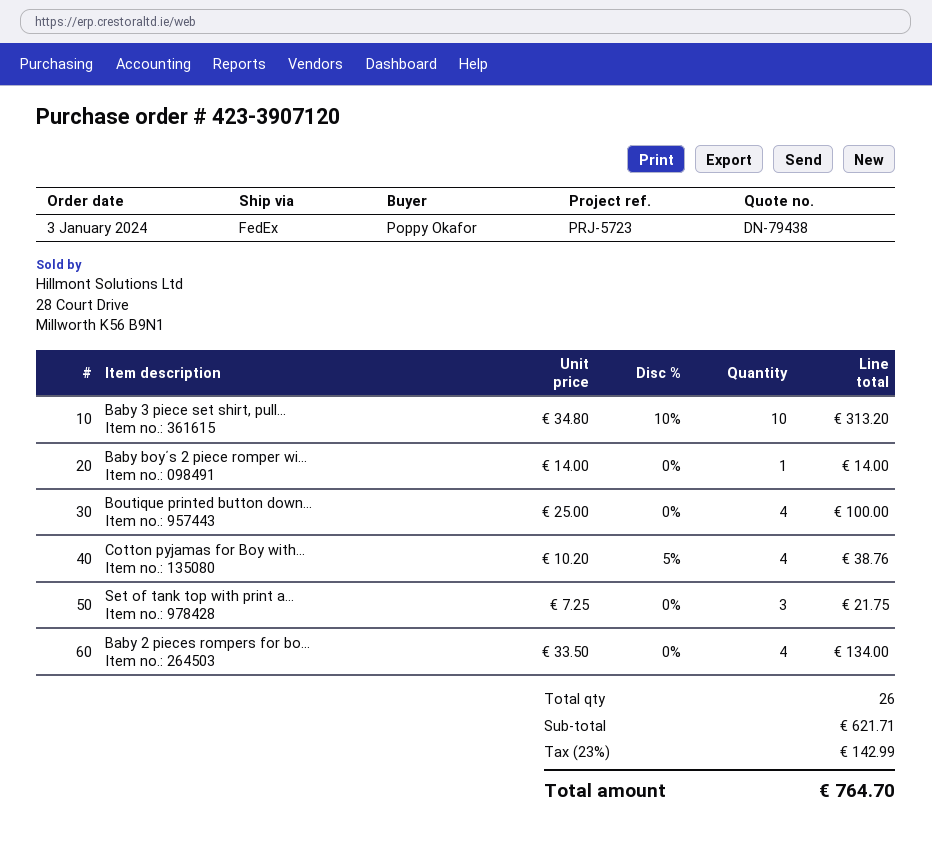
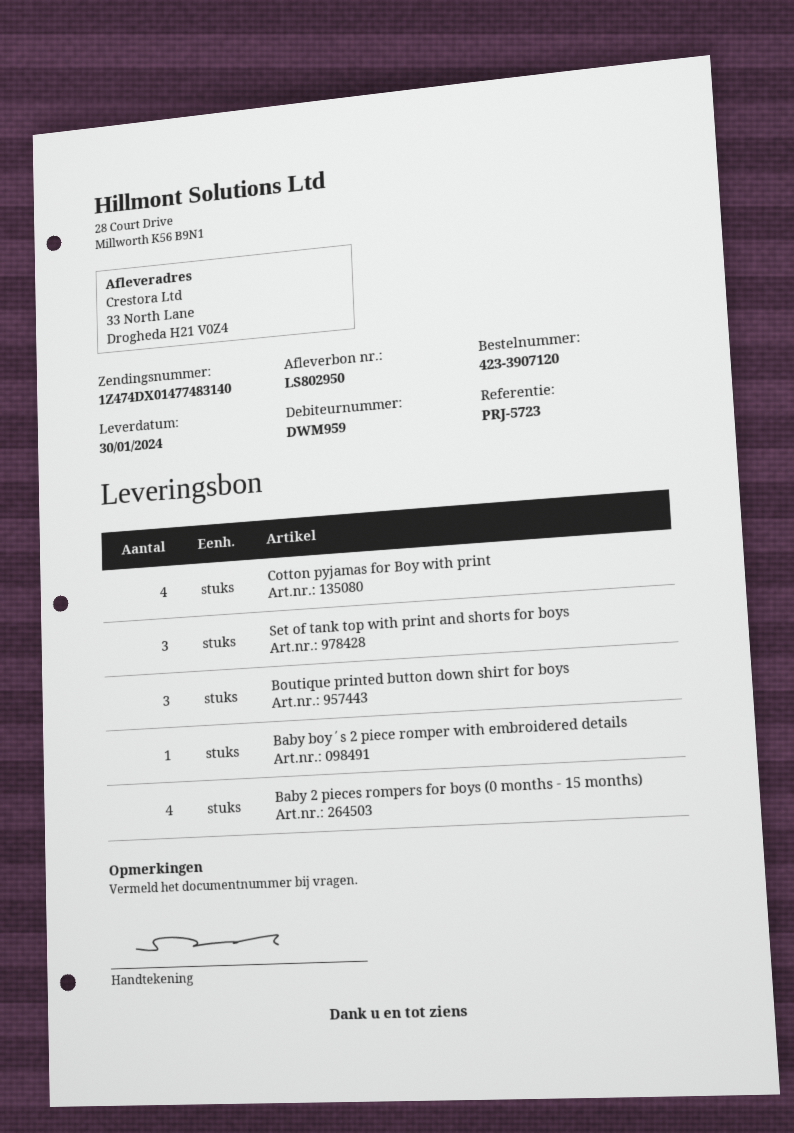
Baby 3 piece set shirt, pull...: 10 -> none
Boutique printed button down...: 4 -> 3

